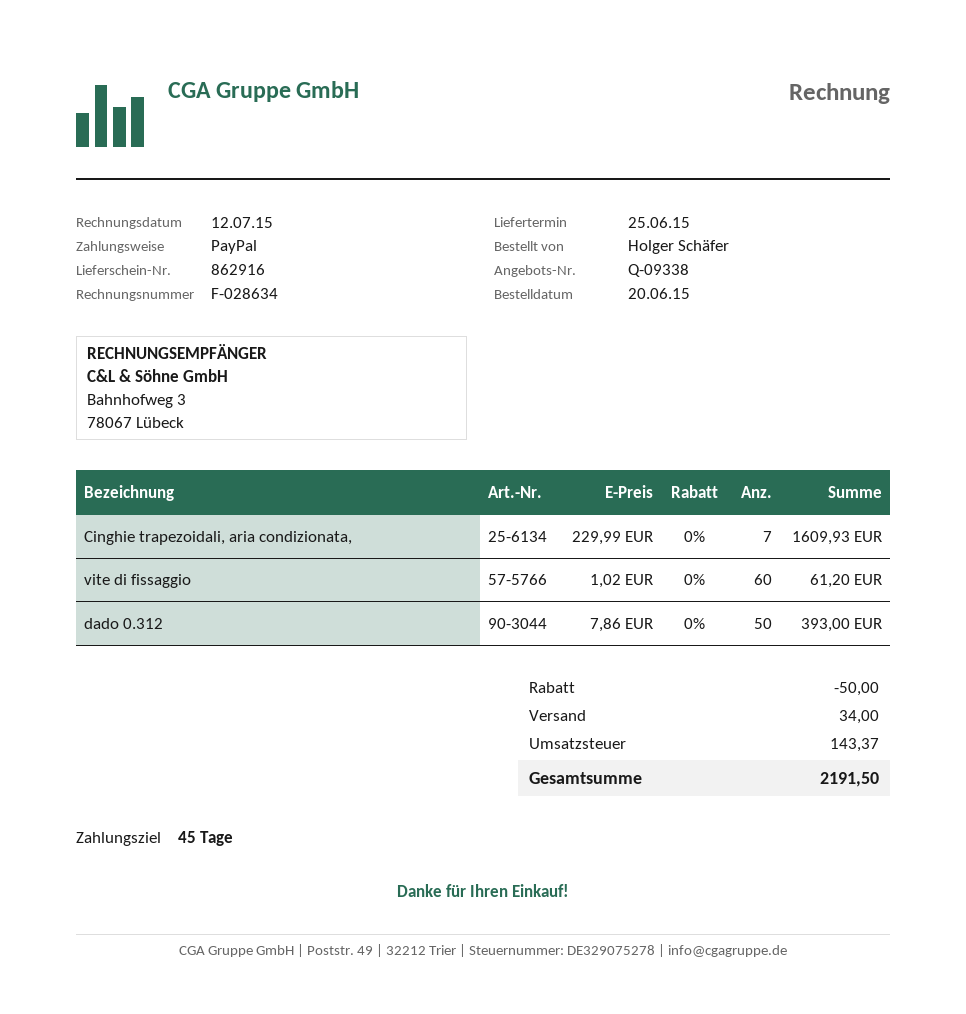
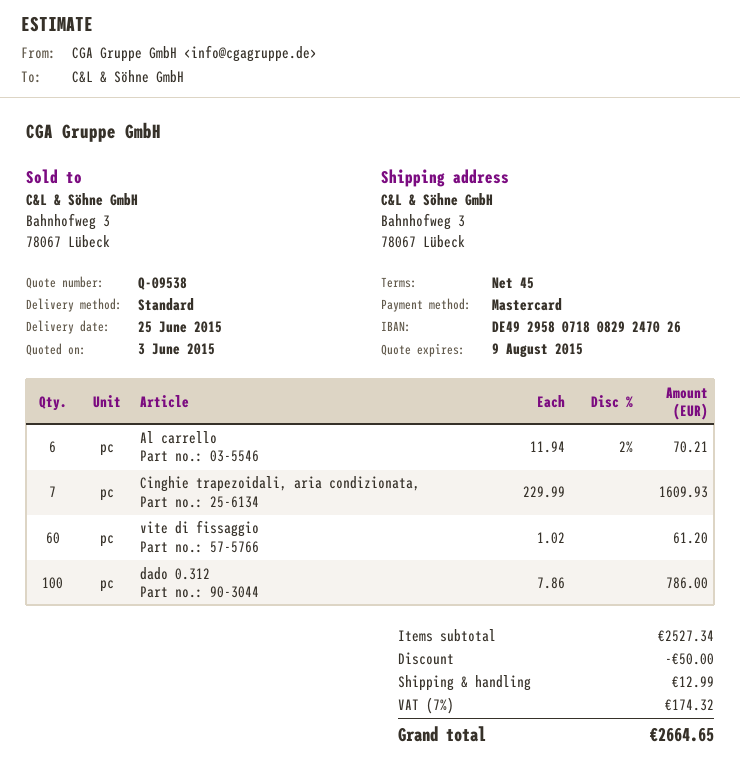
quote number: Q-09338 -> Q-09538
payment method: PayPal -> Mastercard
dado 0.312: 50 x 7.86 = 393.00 -> 100 x 7.86 = 786.00
Al carrello: none -> 6 x 11.94 - 2% = 70.21
shipping: 34.00 -> 12.99
tax: 143.37 -> 174.32
total: 2191.50 -> 2664.65

